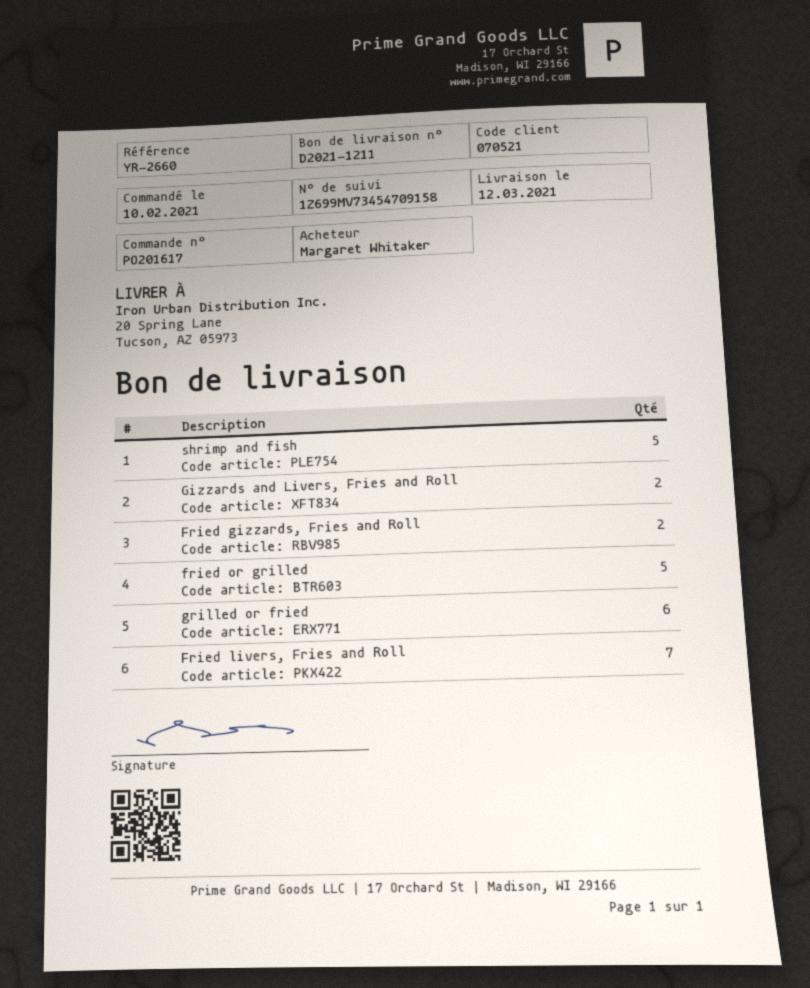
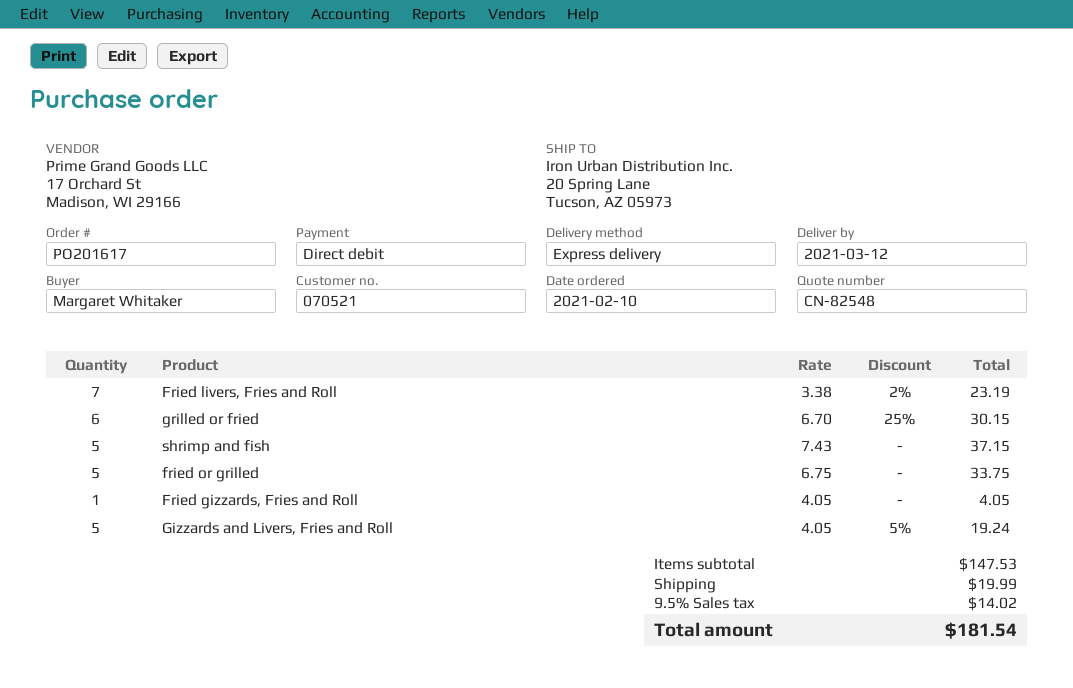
Gizzards and Livers, Fries and Roll: 2 -> 5
Fried gizzards, Fries and Roll: 2 -> 1

